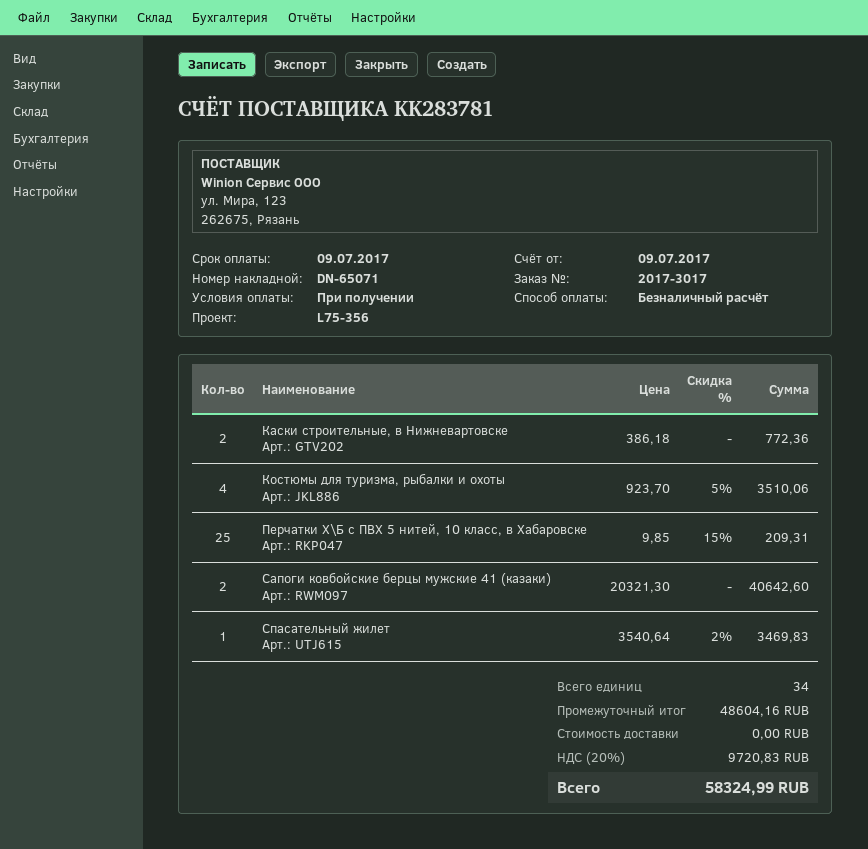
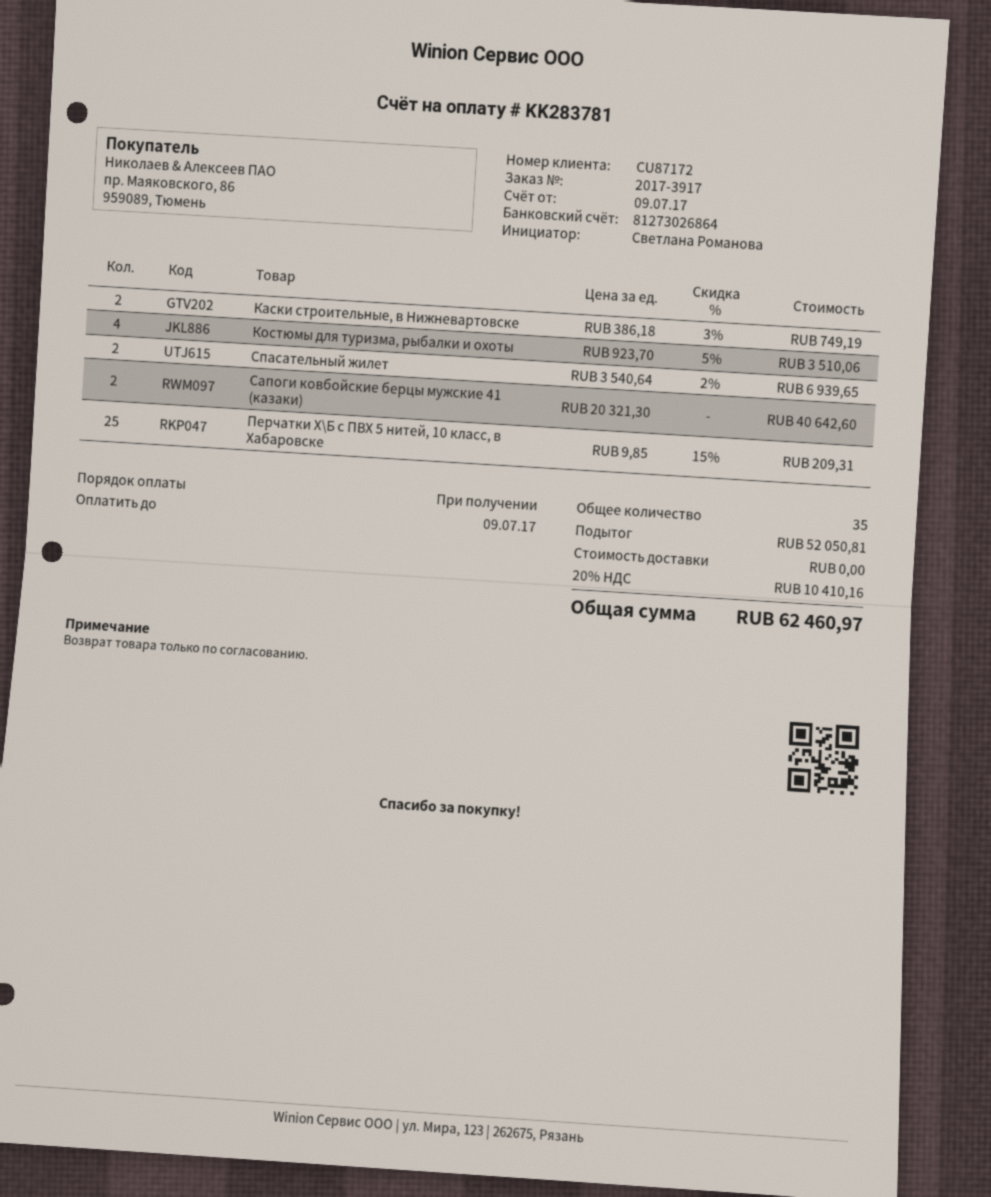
order number: 2017-3017 -> 2017-3917
Каски строительные, в Нижневартовске: 2 x 386.18 = 772.36 -> 2 x 386.18 - 3% = 749.19
Спасательный жилет: 1 x 3540.64 - 2% = 3469.83 -> 2 x 3540.64 - 2% = 6939.65
total quantity: 34 -> 35
subtotal: 48604.16 -> 52050.81
tax: 20% = 9720.83 -> 20% = 10410.16
total: 58324.99 -> 62460.97

